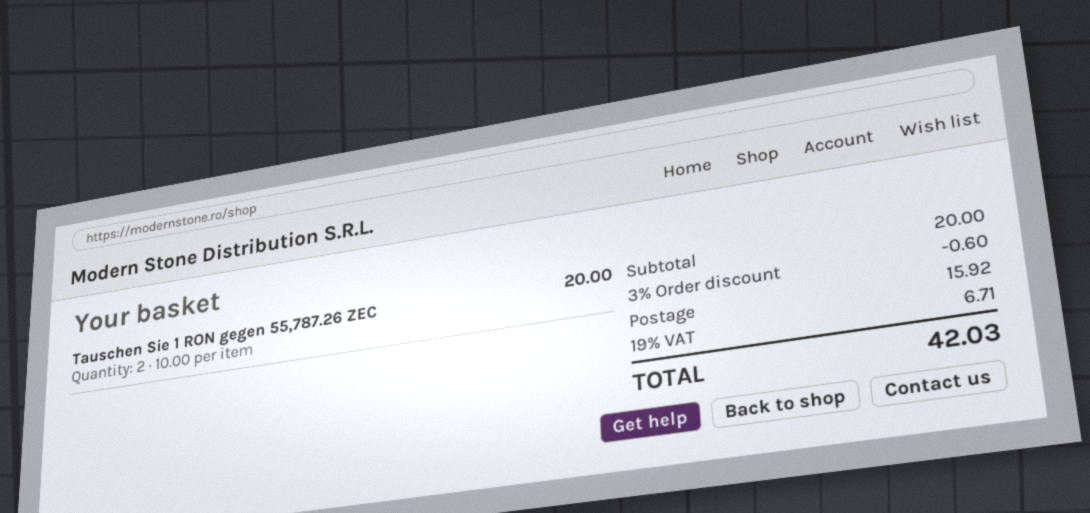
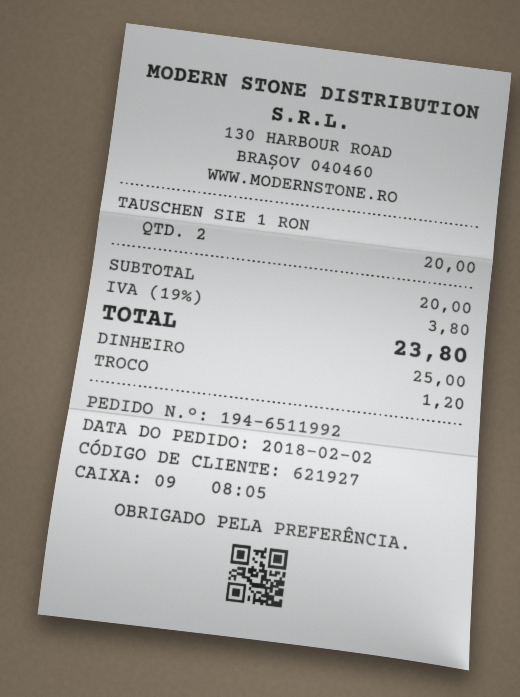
discount: 3% = 0.60 -> none
shipping: 15.92 -> none
tax: 19% = 6.71 -> 19% = 3.80
total: 42.03 -> 23.80

